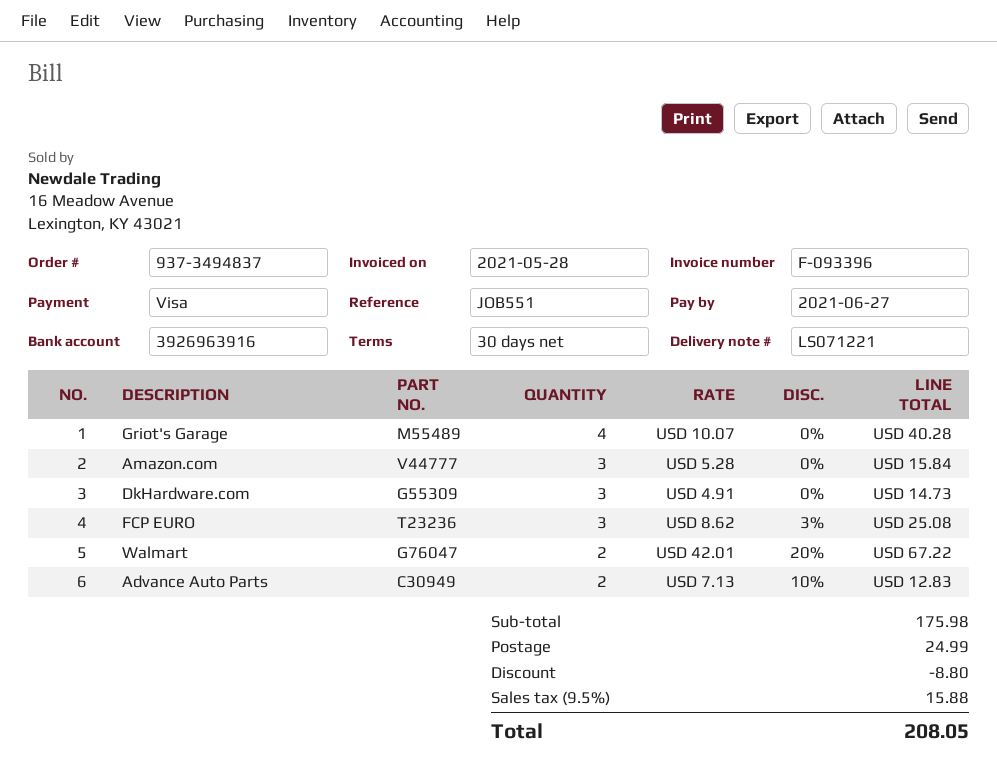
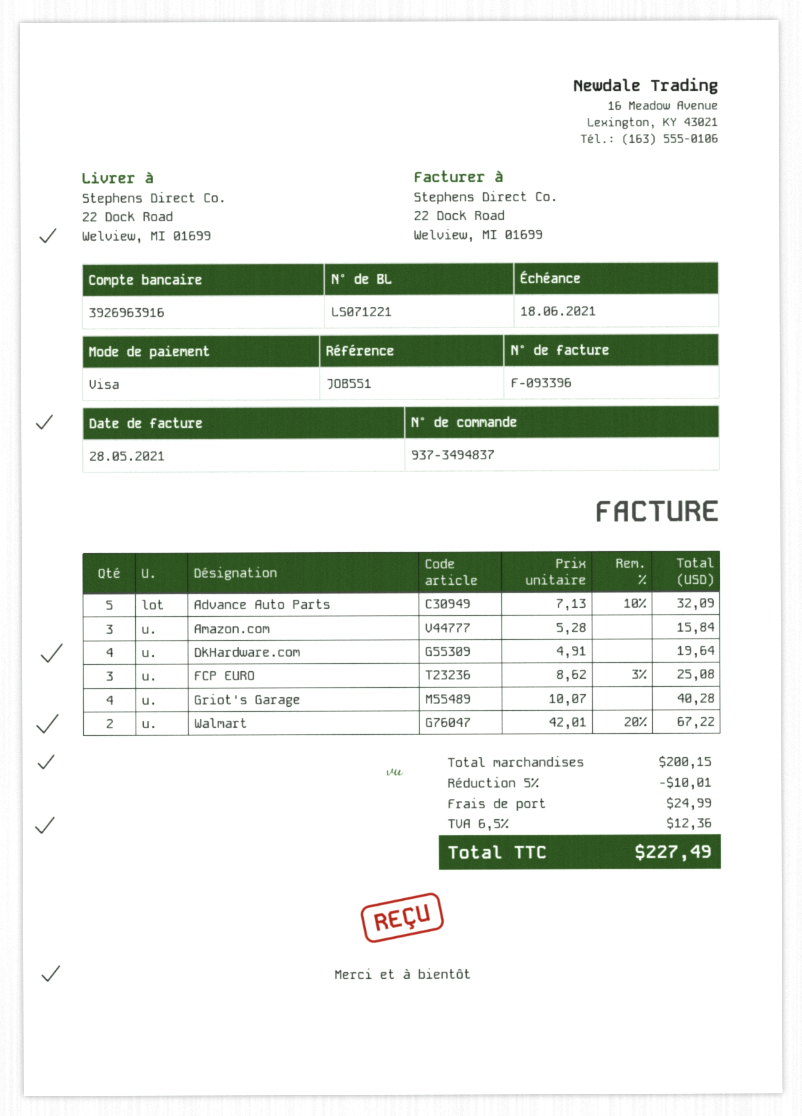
due date: 2021-06-27 -> 2021-06-18
DkHardware.com: 3 x 4.91 = 14.73 -> 4 x 4.91 = 19.64
Advance Auto Parts: 2 x 7.13 - 10% = 12.83 -> 5 x 7.13 - 10% = 32.09
subtotal: 175.98 -> 200.15
discount: 8.80 -> 10.01
tax: 9.5% = 15.88 -> 6.5% = 12.36
total: 208.05 -> 227.49

